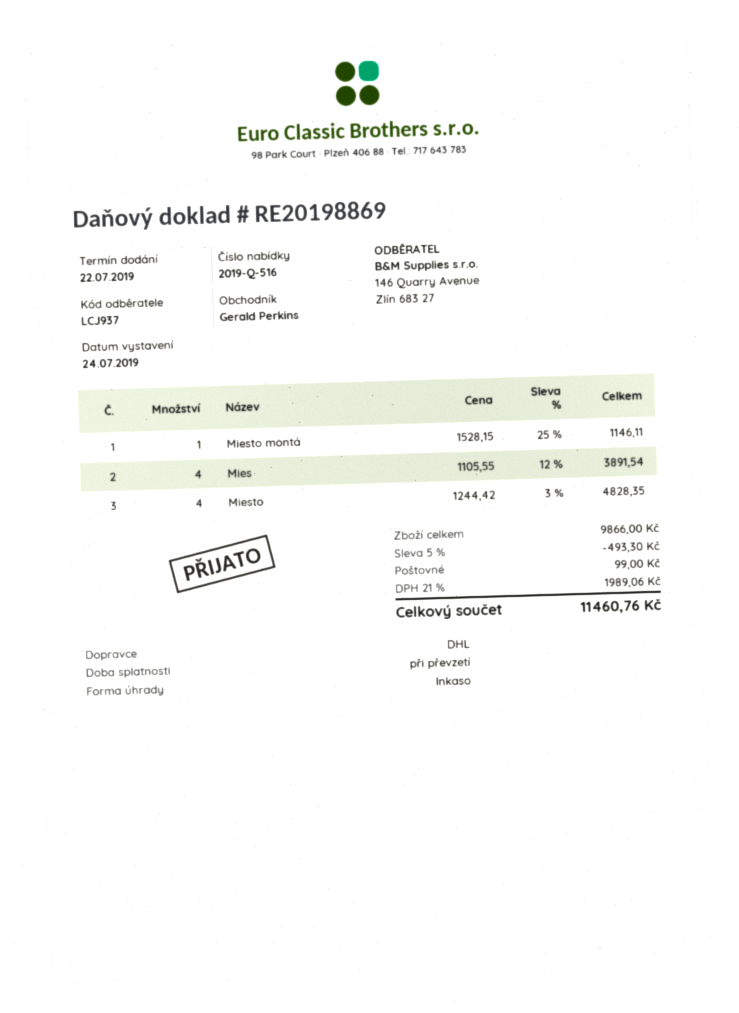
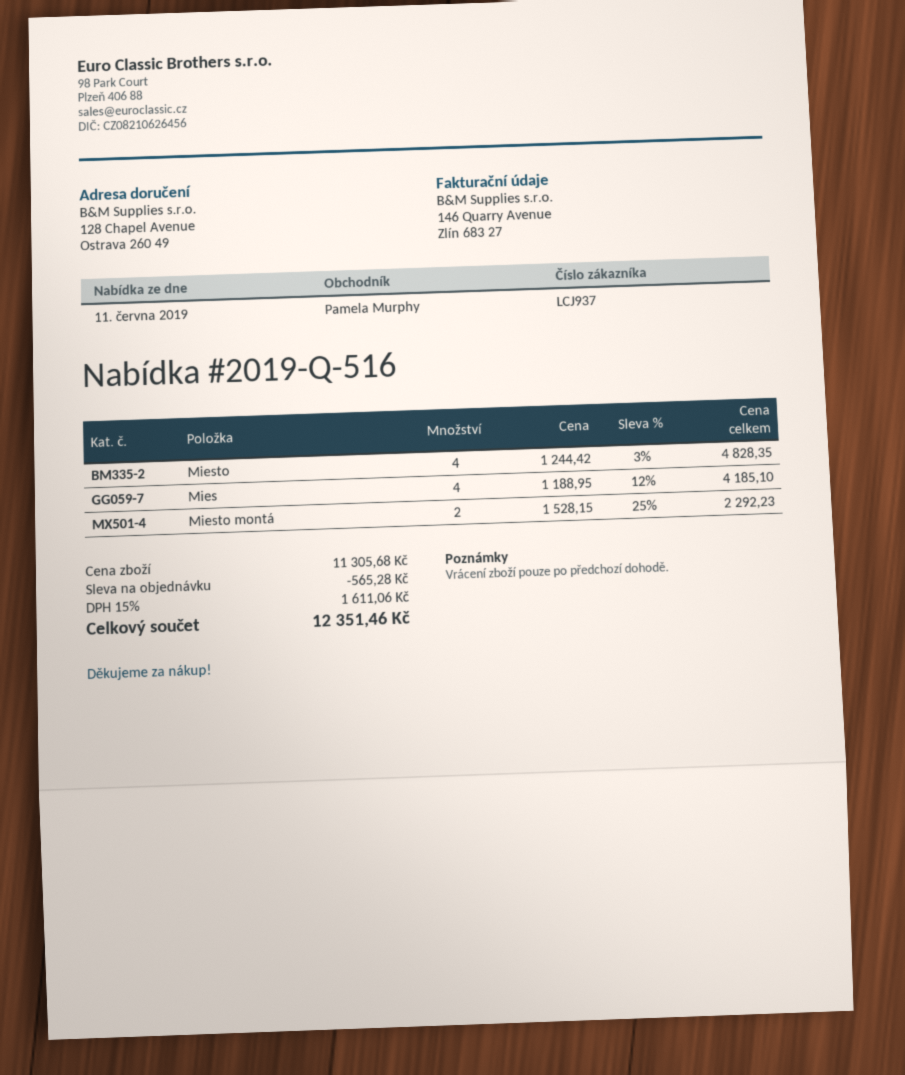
sales rep: Gerald Perkins -> Pamela Murphy
Miesto montá: 1 x 1528.15 - 25% = 1146.11 -> 2 x 1528.15 - 25% = 2292.23
Mies: 4 x 1105.55 - 12% = 3891.54 -> 4 x 1188.95 - 12% = 4185.10
subtotal: 9866.00 -> 11305.68
discount: 493.30 -> 565.28
shipping: 99.00 -> none
tax: 21% = 1989.06 -> 15% = 1611.06
total: 11460.76 -> 12351.46

